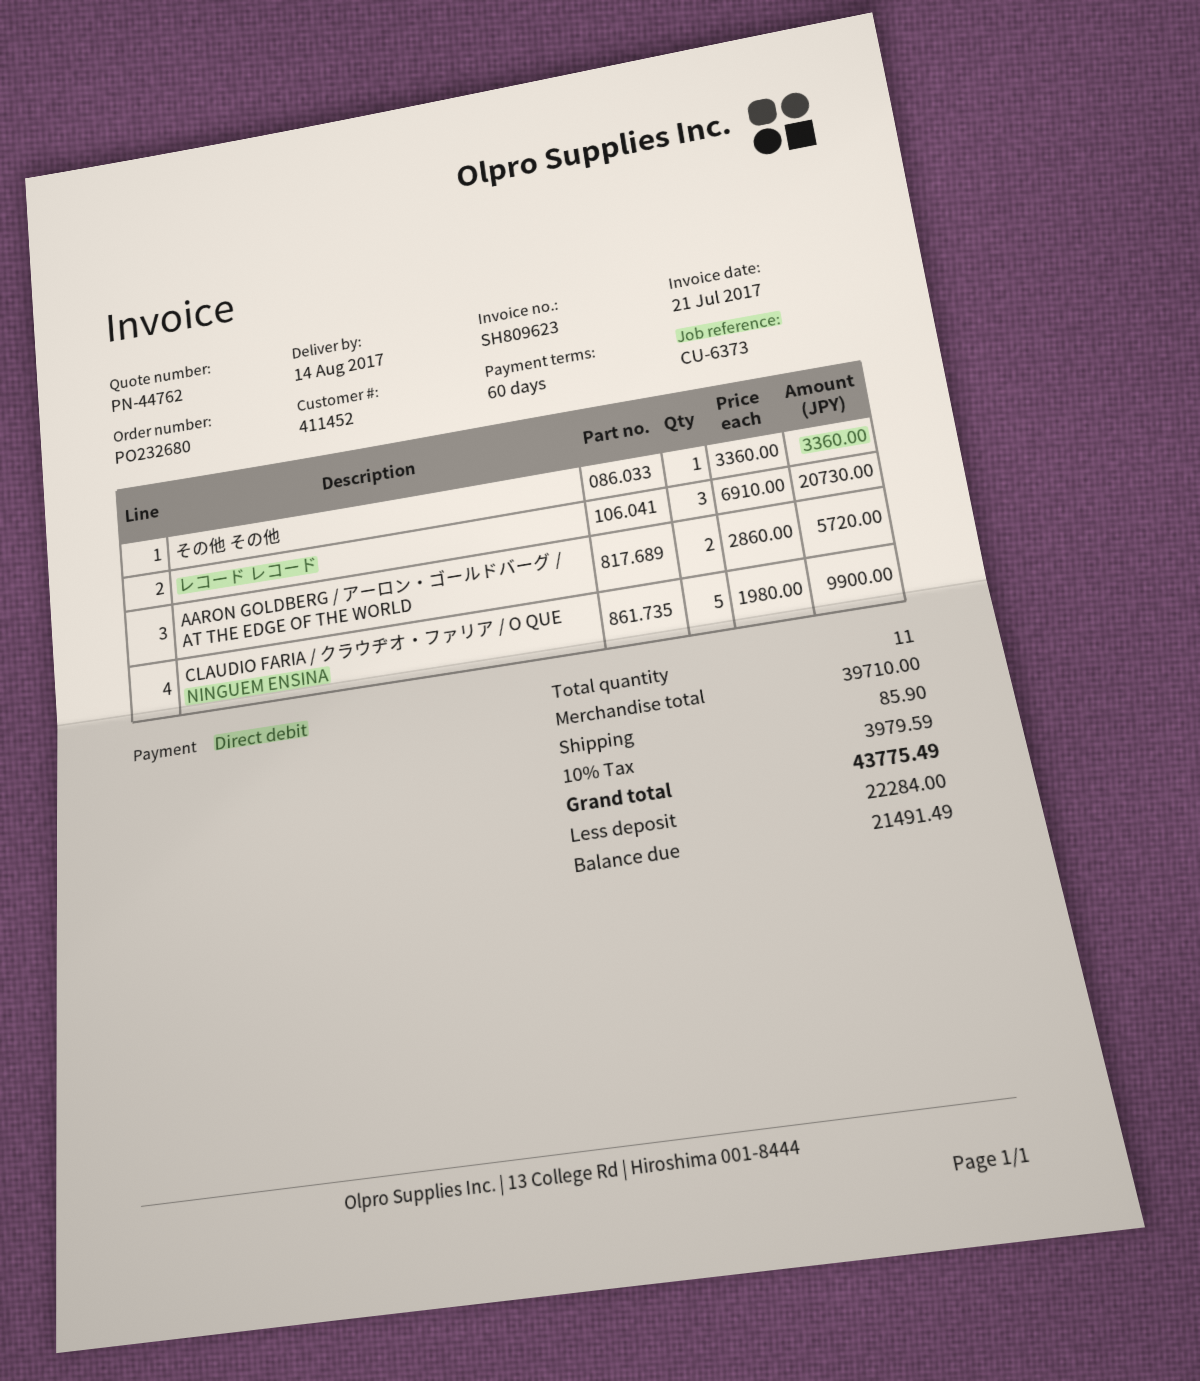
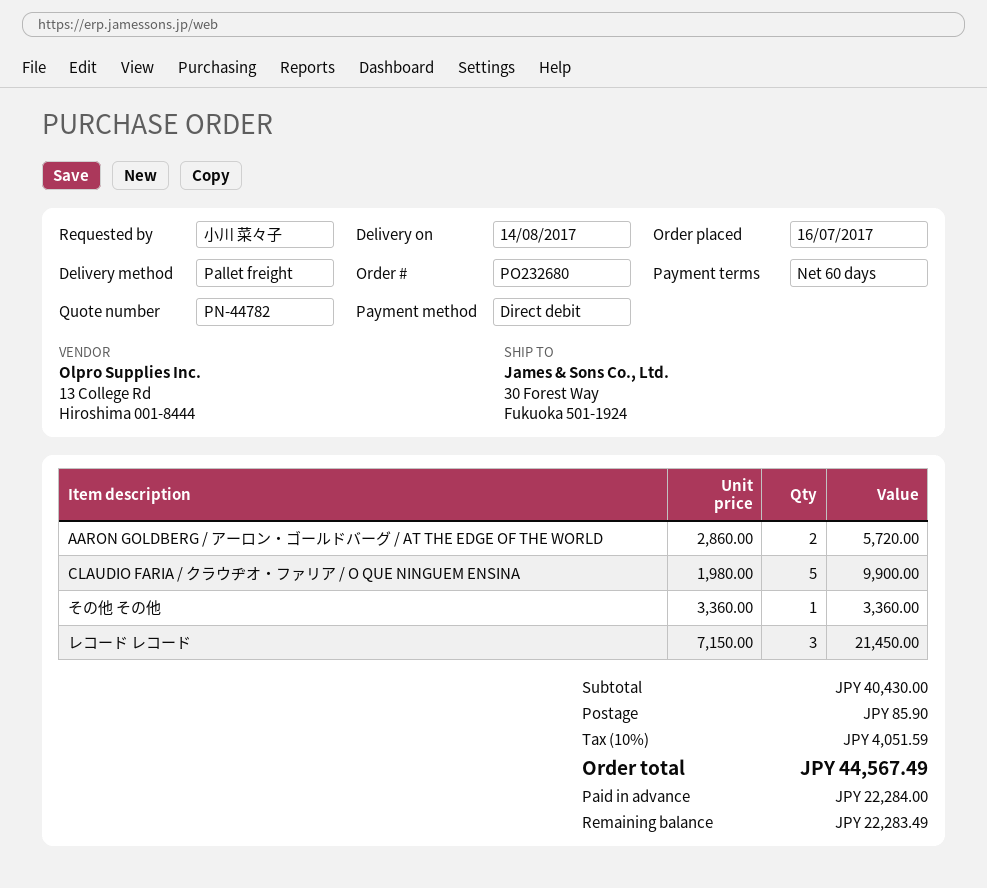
quote number: PN-44762 -> PN-44782
レコード レコード: 3 x 6910.00 = 20730.00 -> 3 x 7150.00 = 21450.00
subtotal: 39710.00 -> 40430.00
tax: 10% = 3979.59 -> 10% = 4051.59
total: 43775.49 -> 44567.49
balance: 21491.49 -> 22283.49

